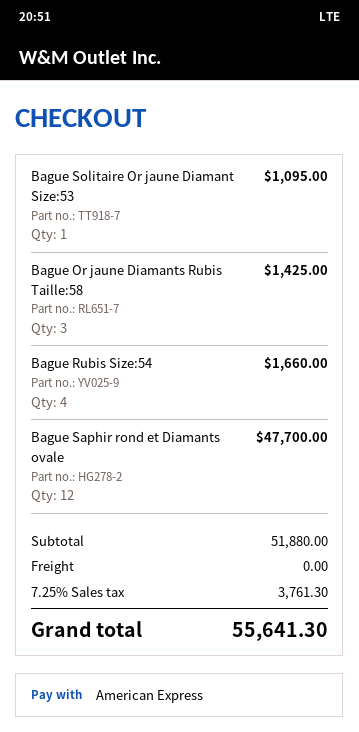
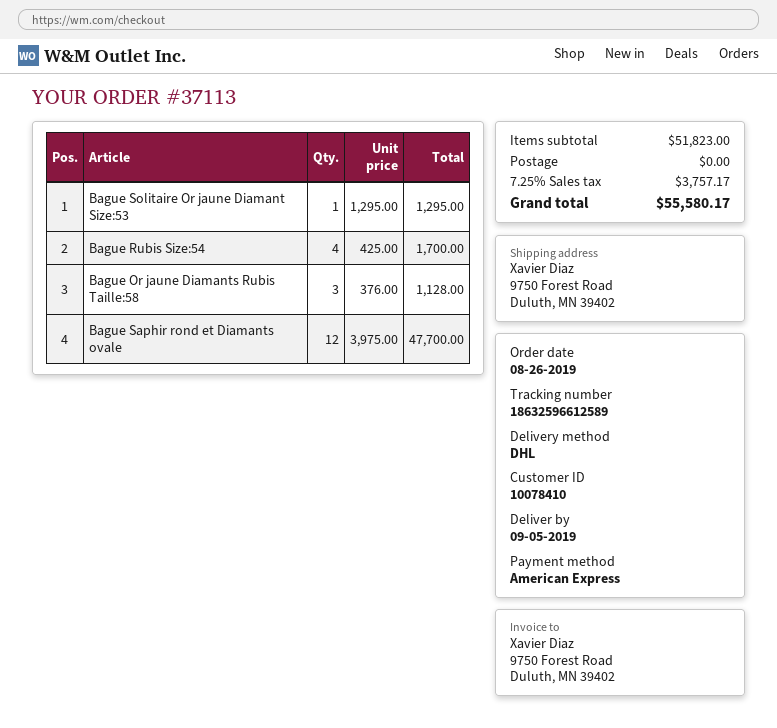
Bague Solitaire Or jaune Diamant Size:53: 1 for 1095.00 -> 1 for 1295.00
Bague Or jaune Diamants Rubis Taille:58: 3 for 1425.00 -> 3 for 1128.00
Bague Rubis Size:54: 4 for 1660.00 -> 4 for 1700.00
subtotal: 51880.00 -> 51823.00
tax: 7.25% = 3761.30 -> 7.25% = 3757.17
total: 55641.30 -> 55580.17

